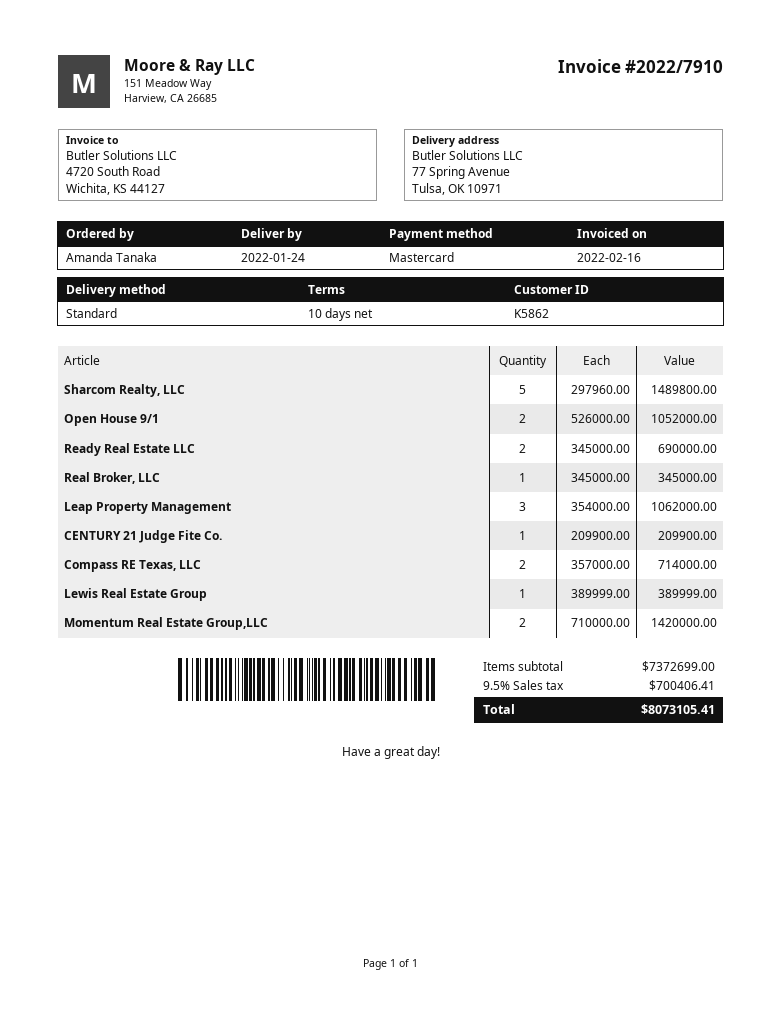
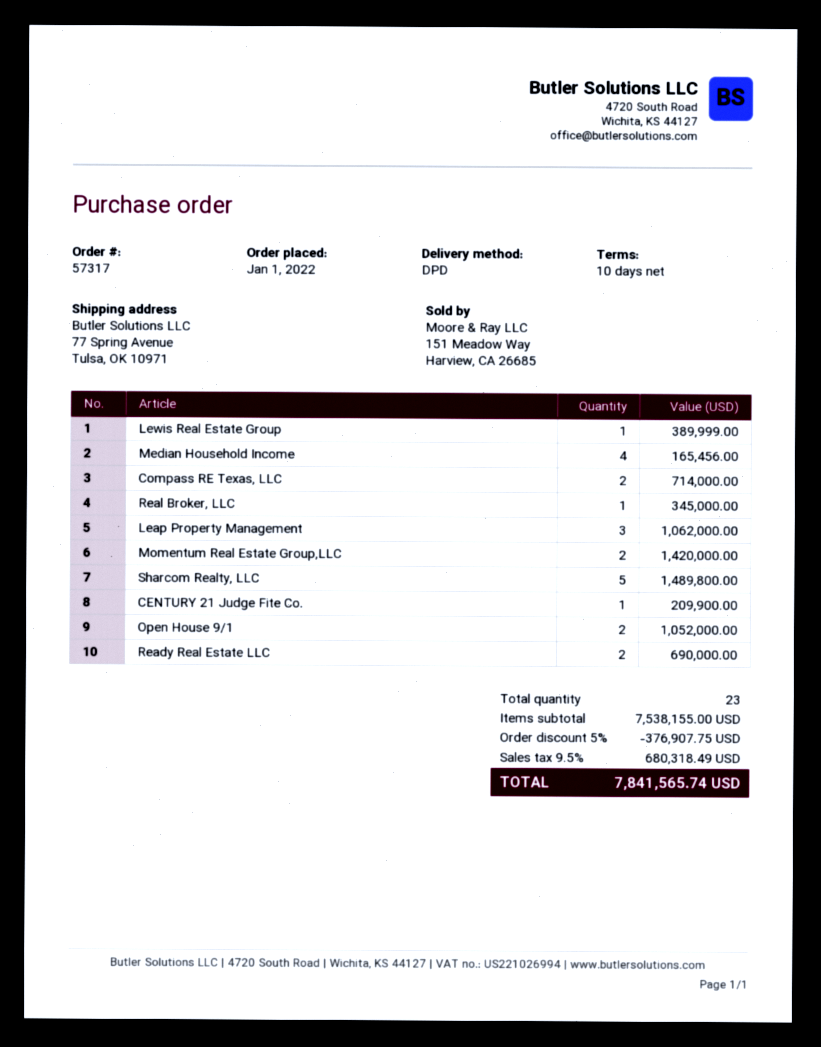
shipping method: standard -> DPD
Median Household Income: none -> 4 for 165456.00
subtotal: 7372699.00 -> 7538155.00
discount: none -> 5% = 376907.75
tax: 9.5% = 700406.41 -> 9.5% = 680318.49
total: 8073105.41 -> 7841565.74

